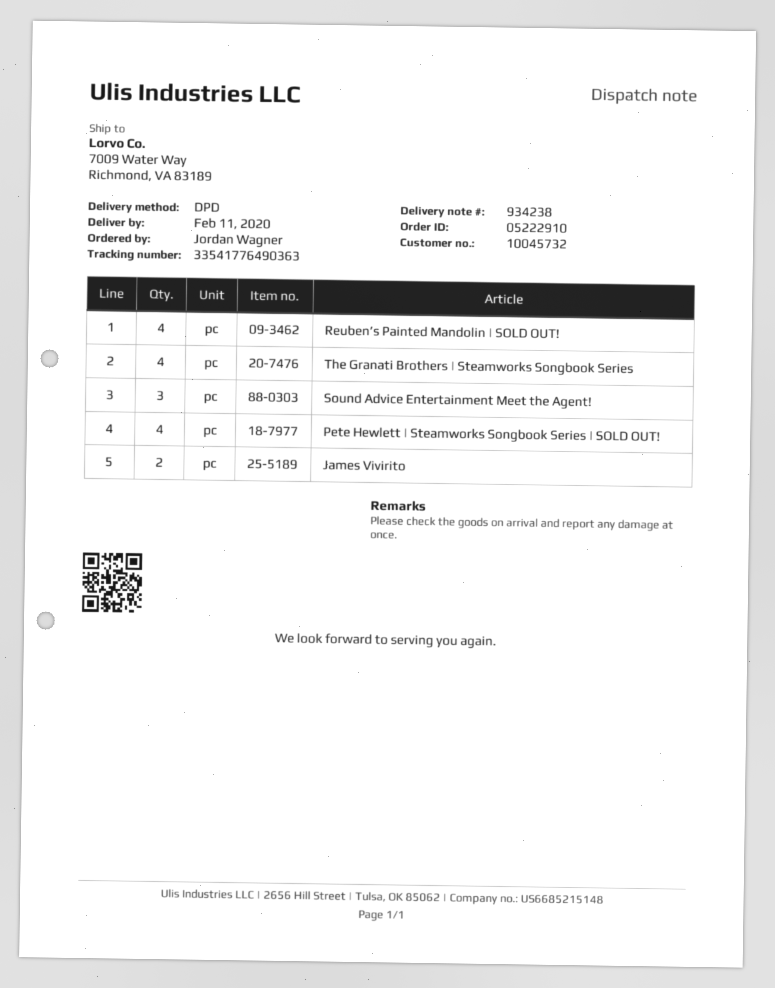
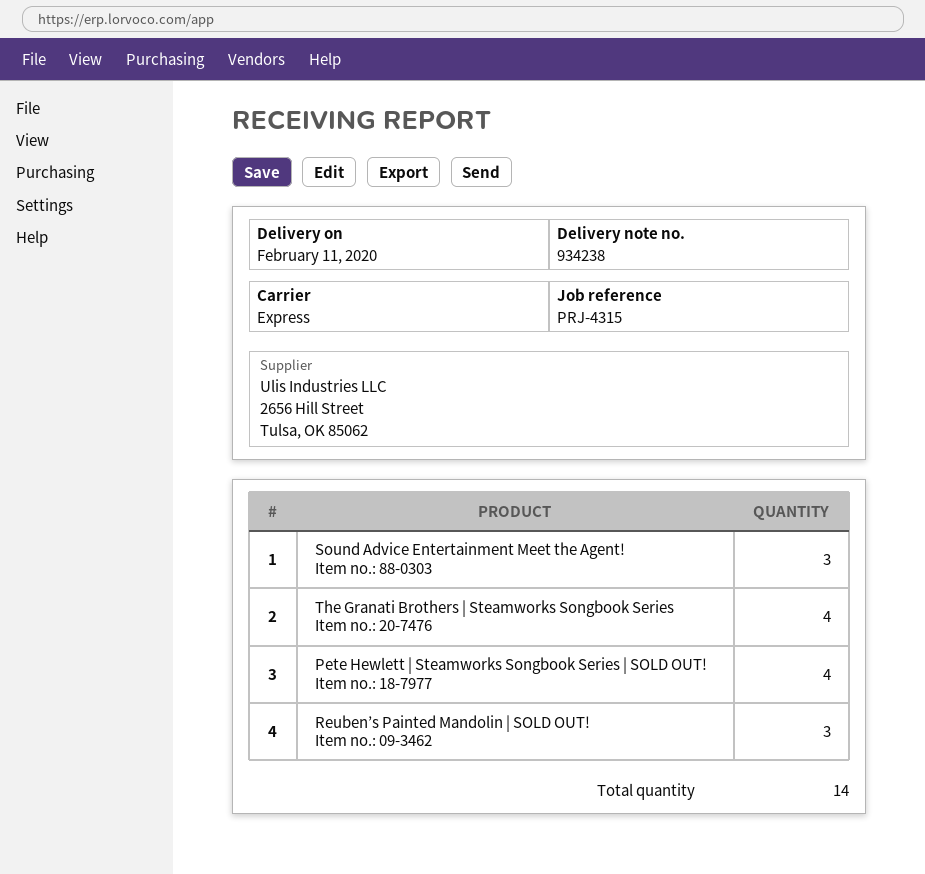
shipping method: DPD -> express
Reuben’s Painted Mandolin | SOLD OUT!: 4 -> 3
James Vivirito: 2 -> none

